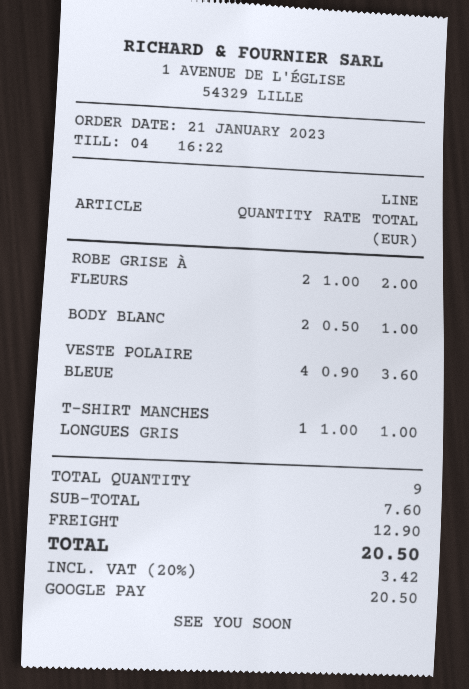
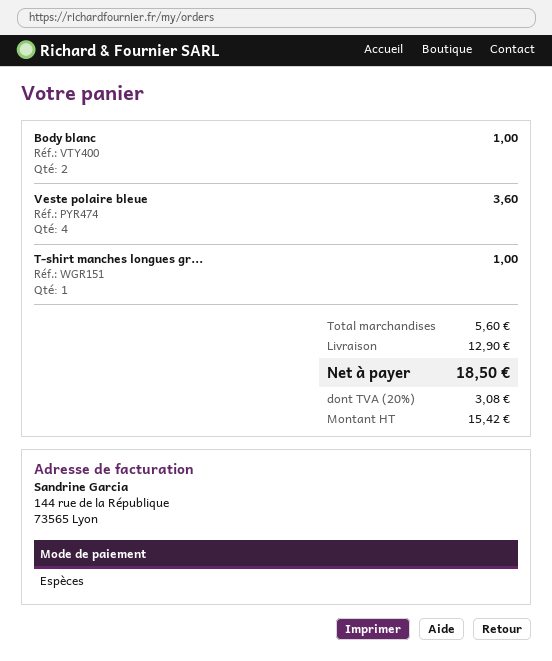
payment method: Google Pay -> cash
ROBE GRISE À FLEURS: 2 for 2.00 -> none
subtotal: 7.60 -> 5.60
tax: 20% = 3.42 -> 20% = 3.08
total: 20.50 -> 18.50

